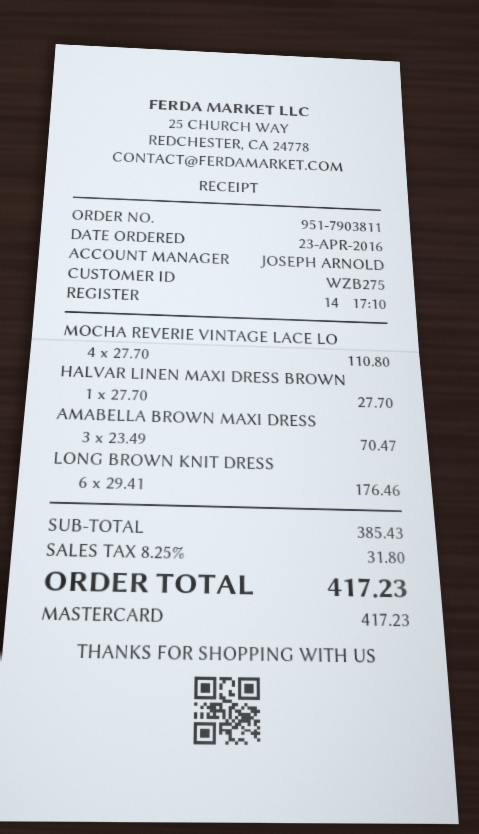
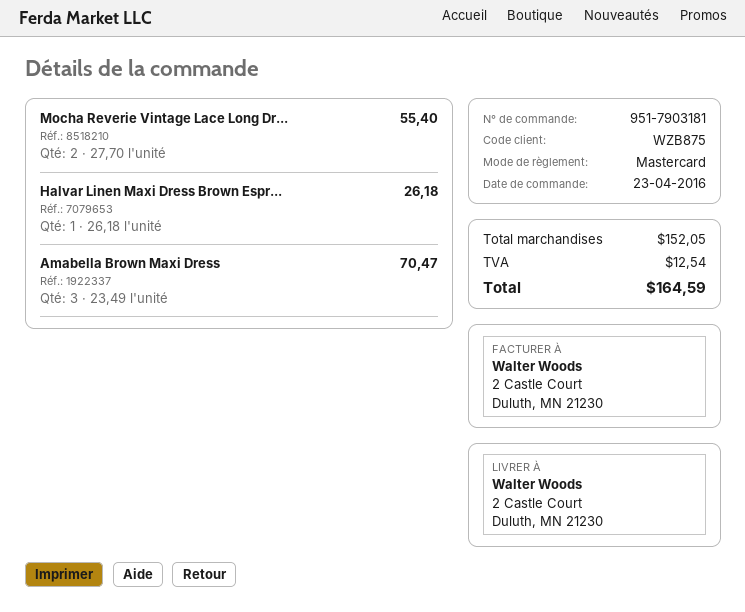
order number: 951-7903811 -> 951-7903181
customer number: WZB275 -> WZB875
MOCHA REVERIE VINTAGE LACE LO: 4 x 27.70 = 110.80 -> 2 x 27.70 = 55.40
HALVAR LINEN MAXI DRESS BROWN: 1 x 27.70 = 27.70 -> 1 x 26.18 = 26.18
LONG BROWN KNIT DRESS: 6 x 29.41 = 176.46 -> none
subtotal: 385.43 -> 152.05
tax: 31.80 -> 12.54
total: 417.23 -> 164.59

